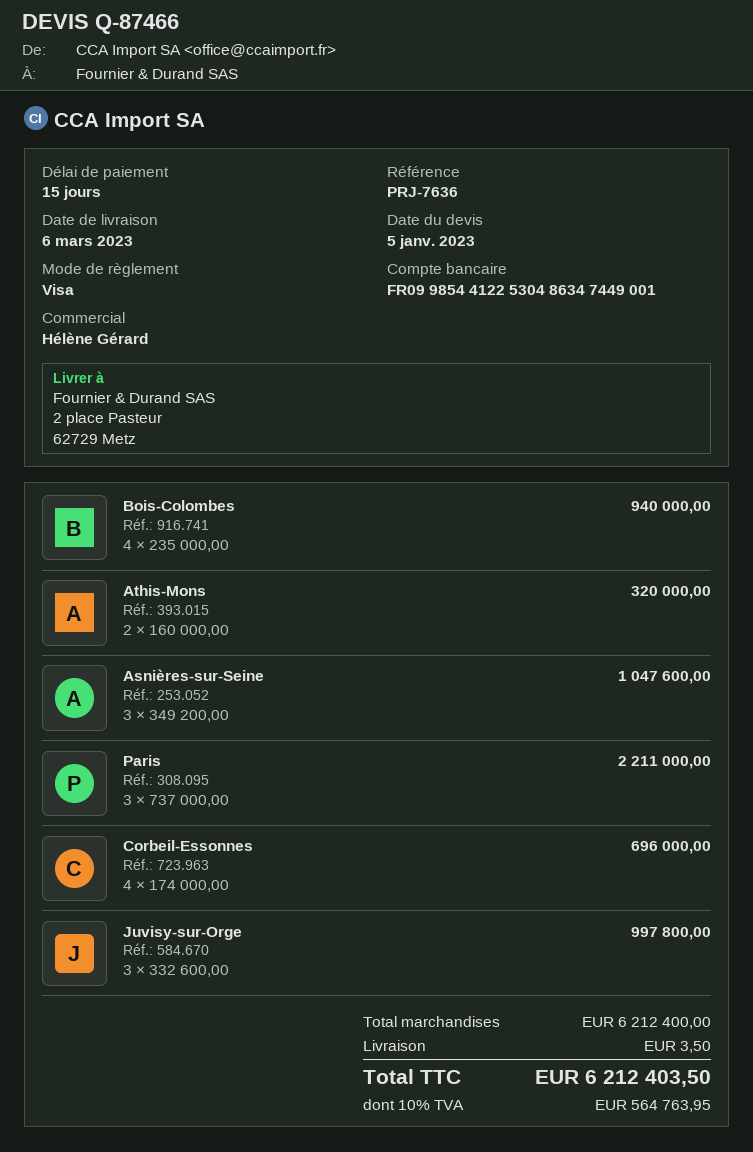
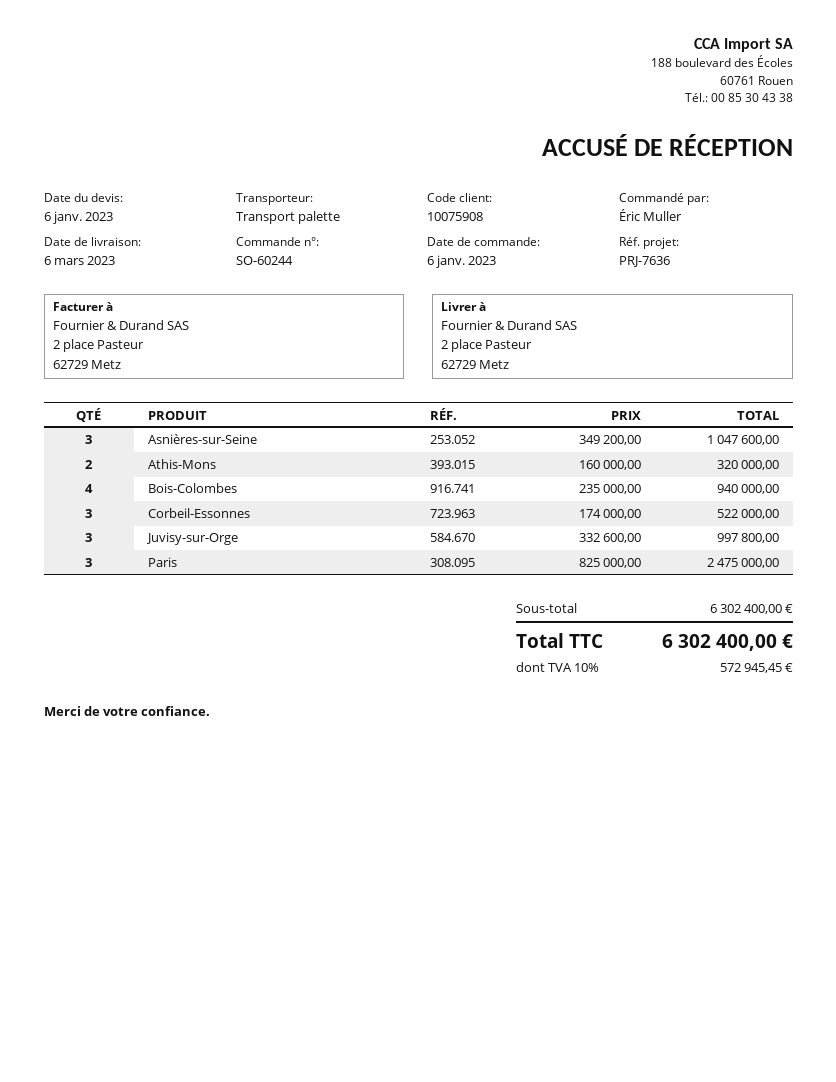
quote date: 2023-01-05 -> 2023-01-06
Paris: 3 x 737000.00 = 2211000.00 -> 3 x 825000.00 = 2475000.00
Corbeil-Essonnes: 4 x 174000.00 = 696000.00 -> 3 x 174000.00 = 522000.00
subtotal: 6212400.00 -> 6302400.00
shipping: 3.50 -> none
tax: 10% = 564763.95 -> 10% = 572945.45
total: 6212403.50 -> 6302400.00

